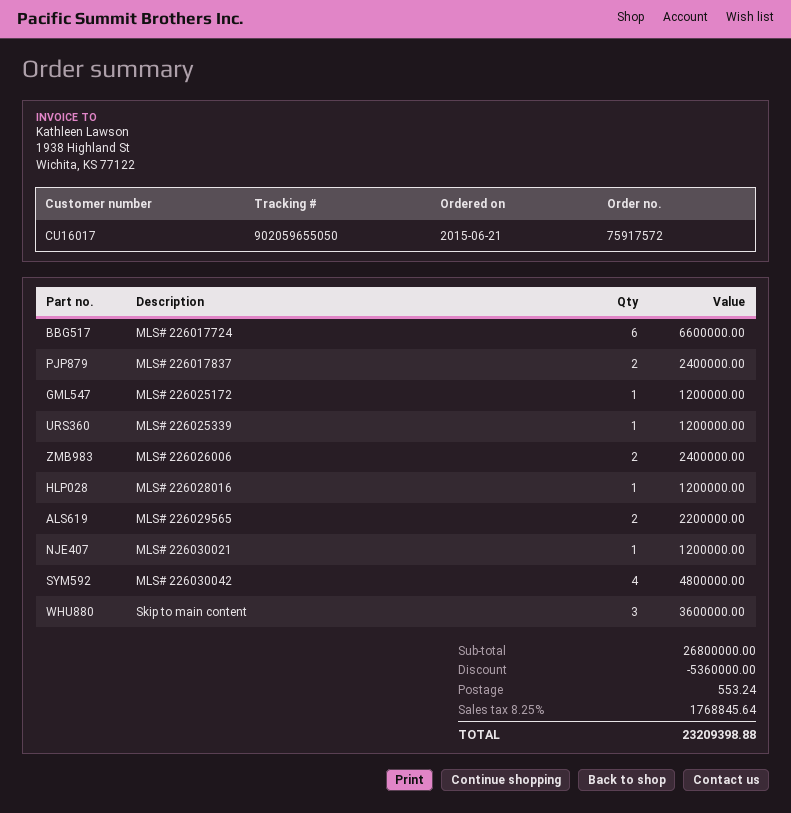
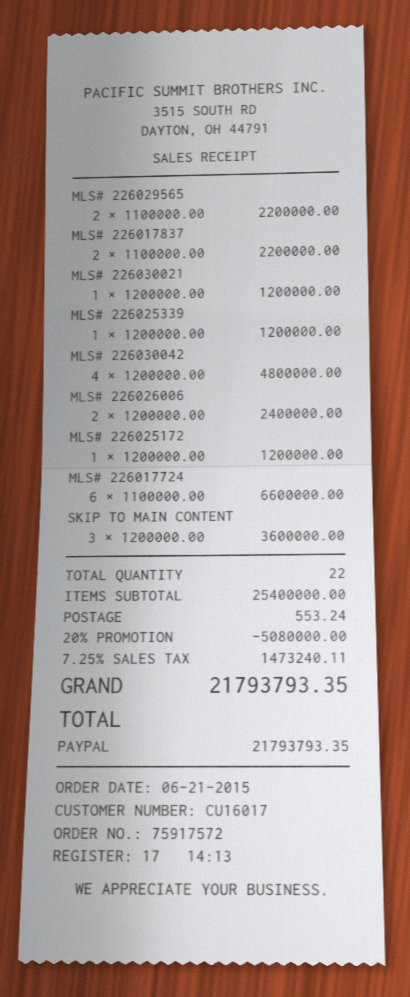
MLS# 226017837: 2 for 2400000.00 -> 2 for 2200000.00
MLS# 226028016: 1 for 1200000.00 -> none
subtotal: 26800000.00 -> 25400000.00
discount: 5360000.00 -> 5080000.00
tax: 8.25% = 1768845.64 -> 7.25% = 1473240.11
total: 23209398.88 -> 21793793.35

